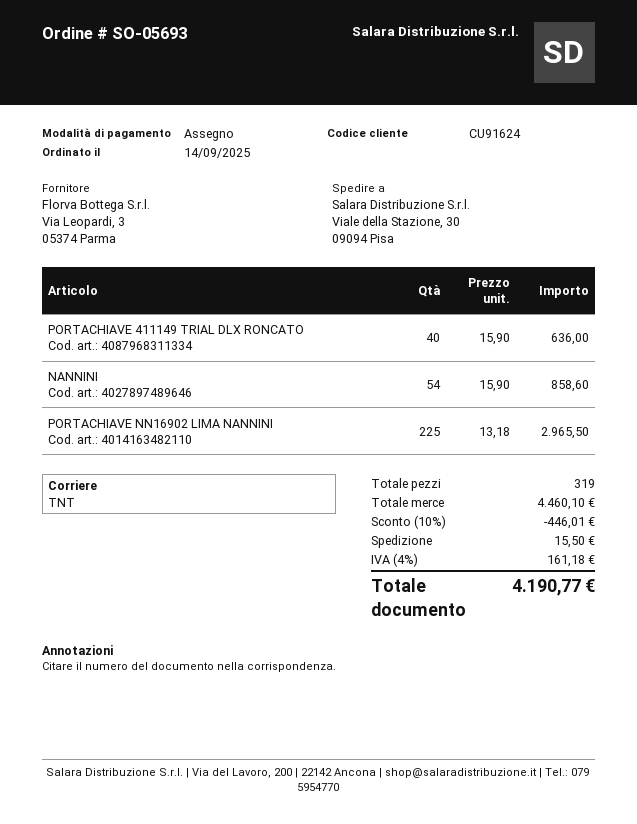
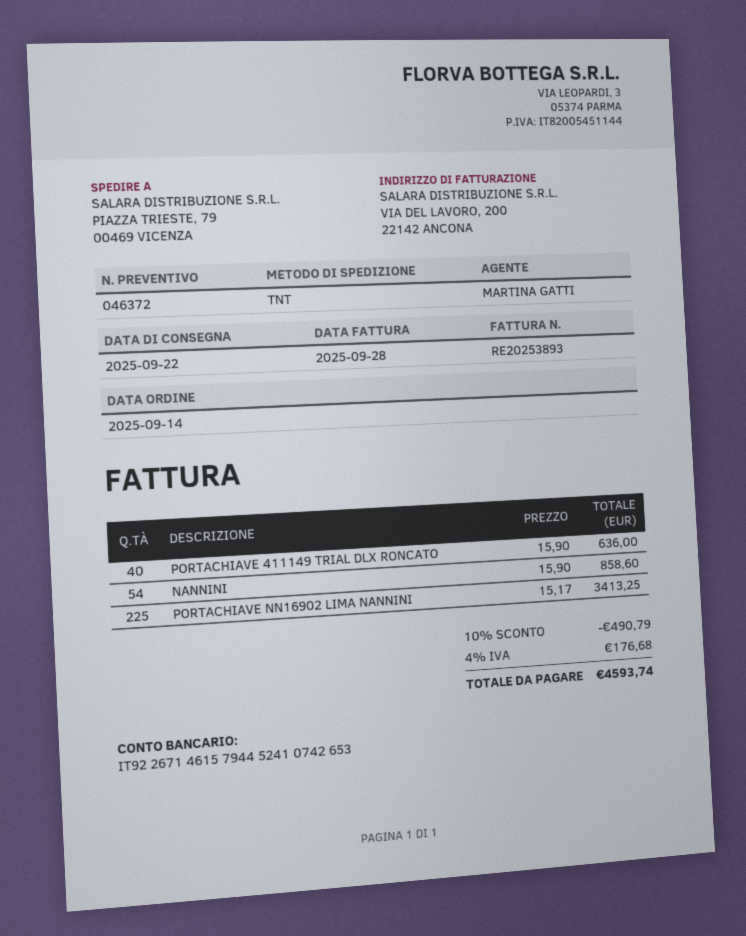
ship to: Viale della Stazione, 30, 09094 Pisa -> PIAZZA TRIESTE, 79, 00469 VICENZA
PORTACHIAVE NN16902 LIMA NANNINI: 225 x 13.18 = 2965.50 -> 225 x 15.17 = 3413.25
discount: 10% = 446.01 -> 10% = 490.79
shipping: 15.50 -> none
tax: 4% = 161.18 -> 4% = 176.68
total: 4190.77 -> 4593.74

